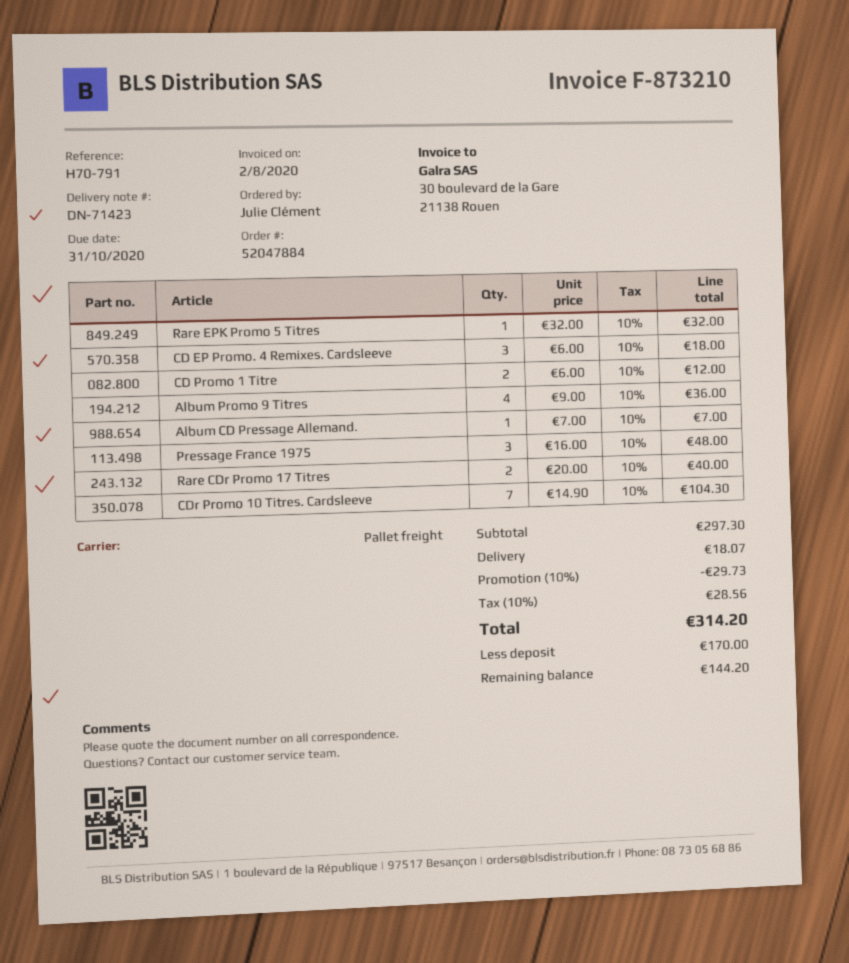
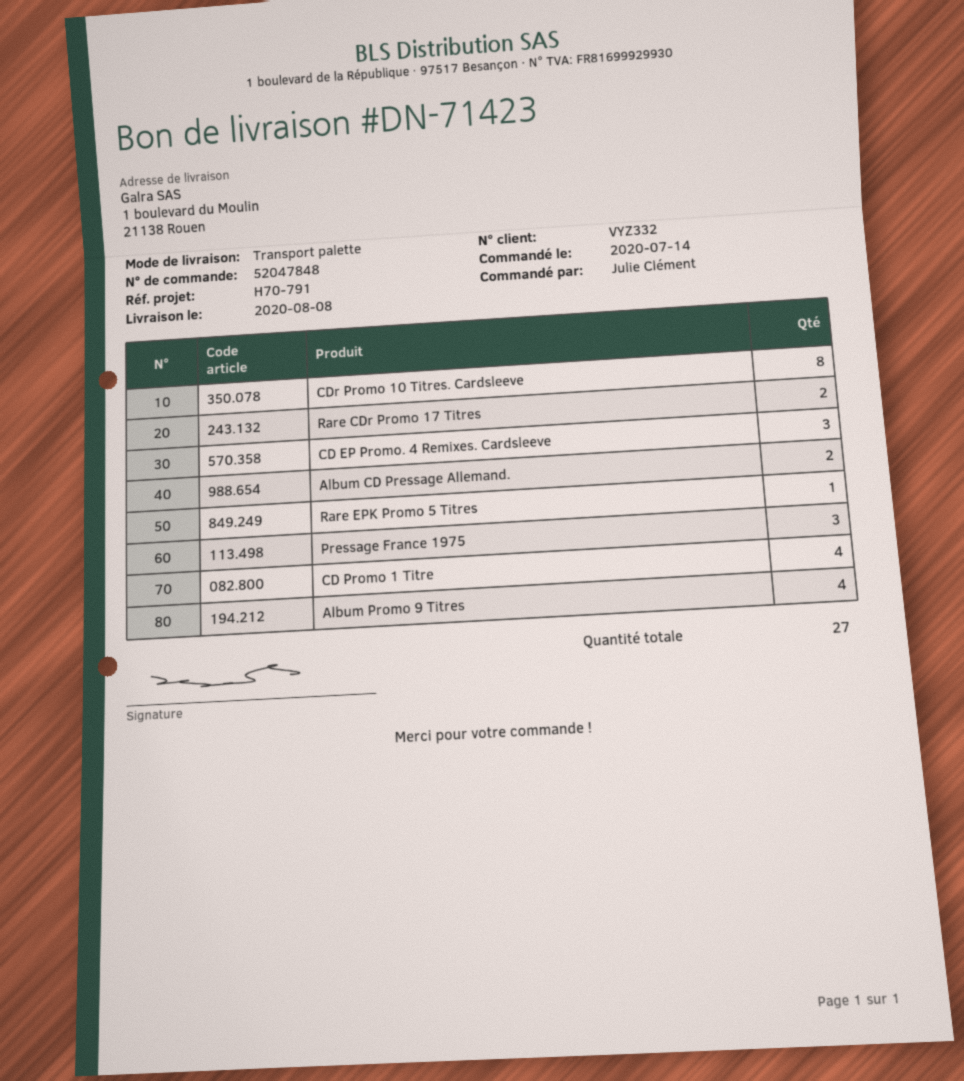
order number: 52047884 -> 52047848
CD Promo 1 Titre: 2 -> 4
Album CD Pressage Allemand.: 1 -> 2
CDr Promo 10 Titres. Cardsleeve: 7 -> 8

